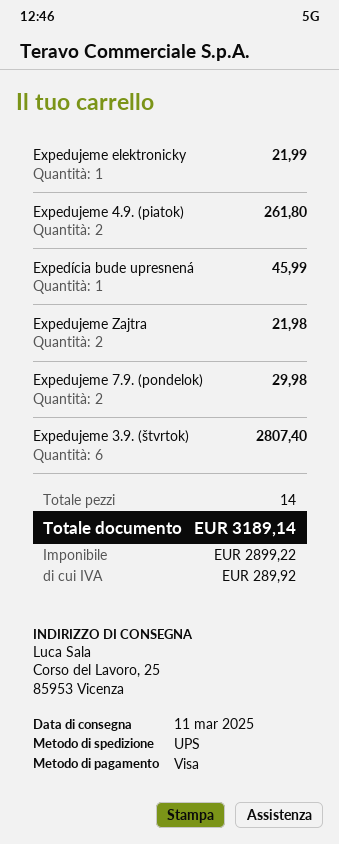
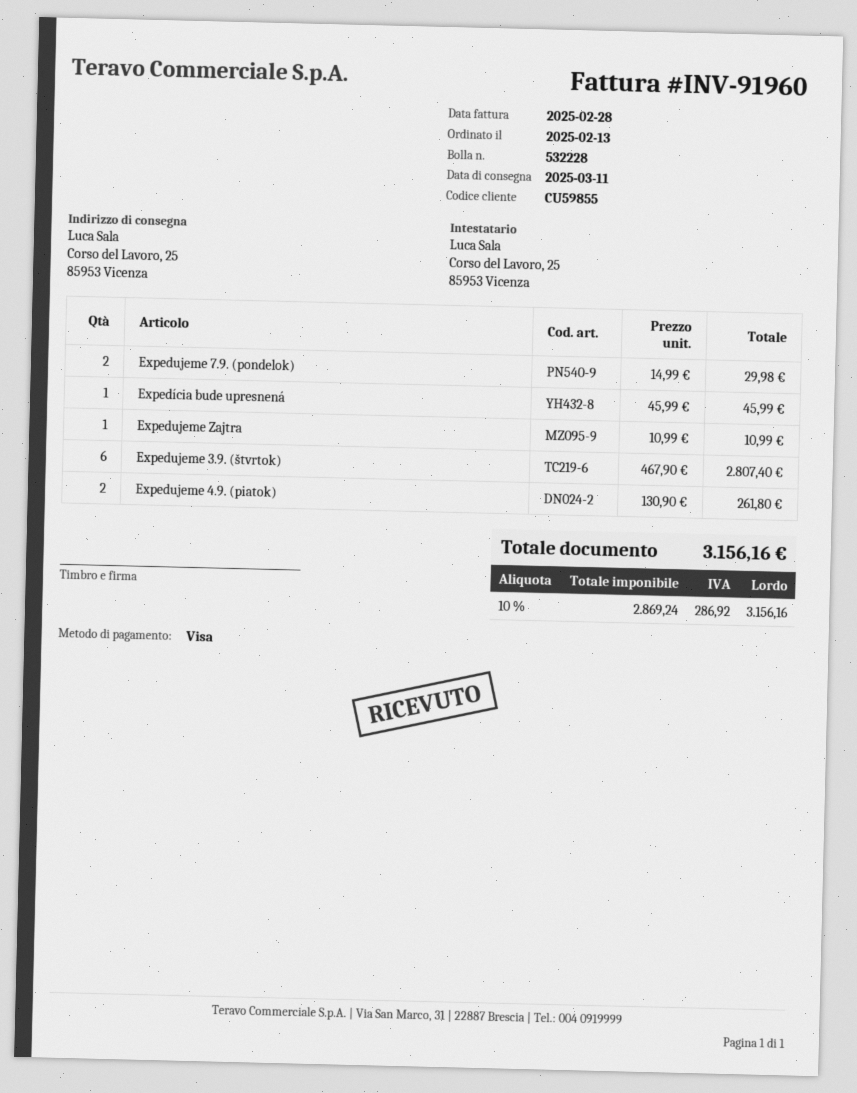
Expedujeme elektronicky: 1 for 21.99 -> none
Expedujeme Zajtra: 2 for 21.98 -> 1 for 10.99
net: 2899.22 -> 2869.24
tax: 289.92 -> 286.92
total: 3189.14 -> 3156.16

